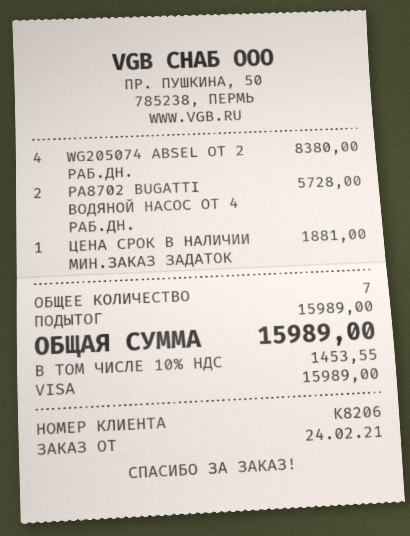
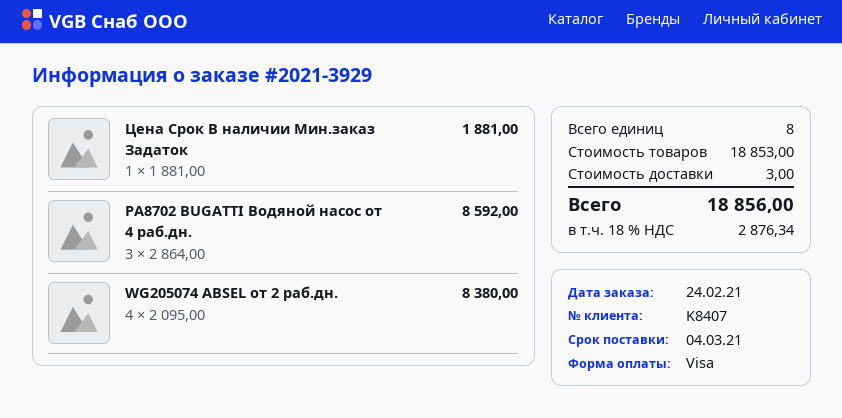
customer number: K8206 -> K8407
PA8702 BUGATTI ВОДЯНОЙ НАСОС ОТ 4 РАБ.ДН.: 2 for 5728.00 -> 3 for 8592.00
total quantity: 7 -> 8
subtotal: 15989.00 -> 18853.00
shipping: none -> 3.00
tax: 10% = 1453.55 -> 18% = 2876.34
total: 15989.00 -> 18856.00

